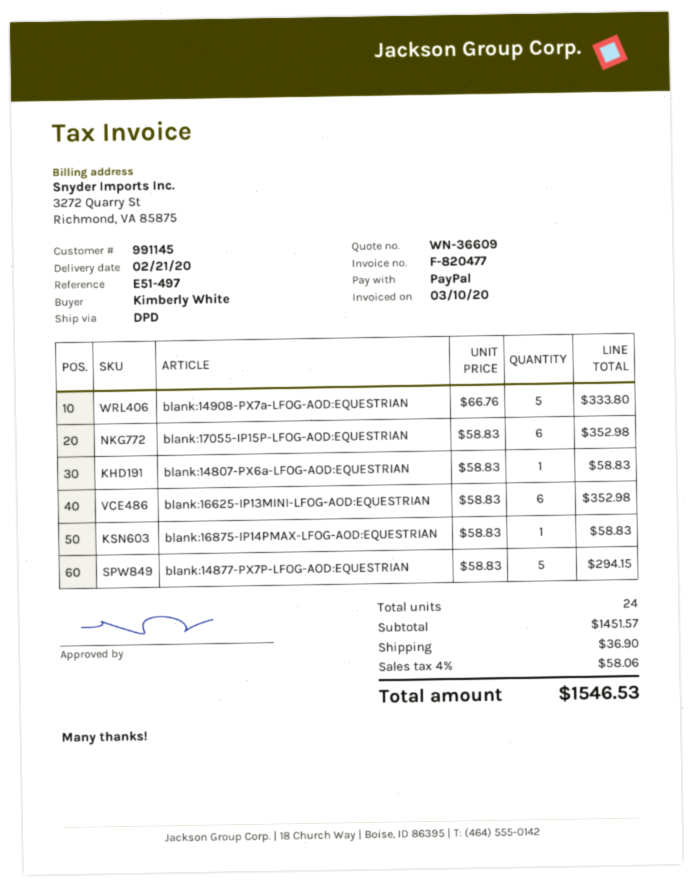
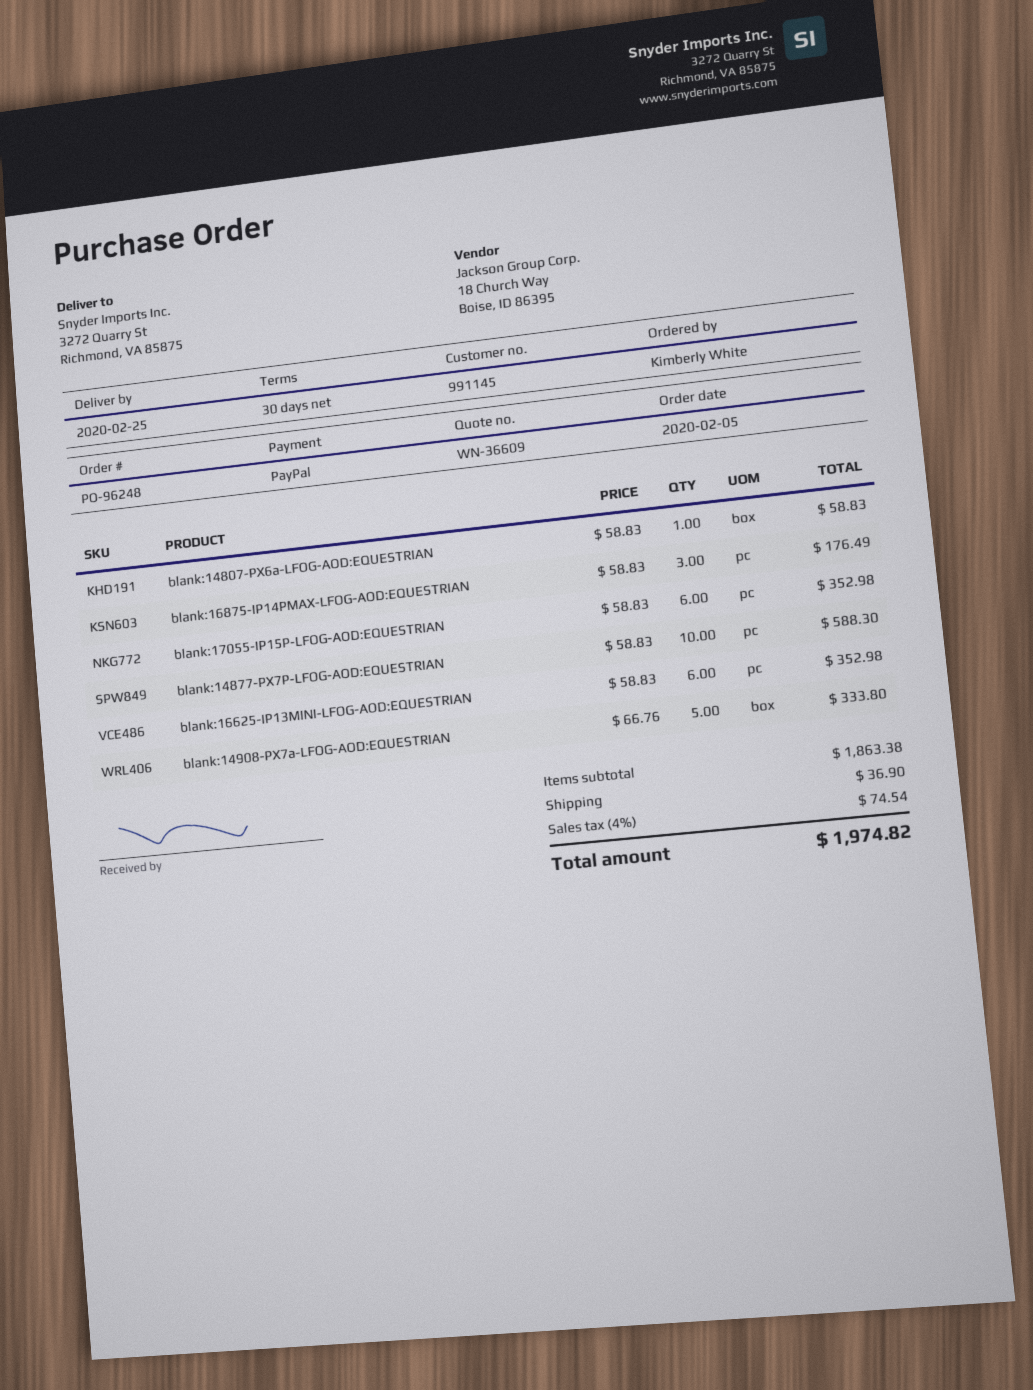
delivery date: 2020-02-21 -> 2020-02-25
blank:16875-IP14PMAX-LFOG-AOD:EQUESTRIAN: 1 x 58.83 = 58.83 -> 3 x 58.83 = 176.49
blank:14877-PX7P-LFOG-AOD:EQUESTRIAN: 5 x 58.83 = 294.15 -> 10 x 58.83 = 588.30
subtotal: 1451.57 -> 1863.38
tax: 4% = 58.06 -> 4% = 74.54
total: 1546.53 -> 1974.82

